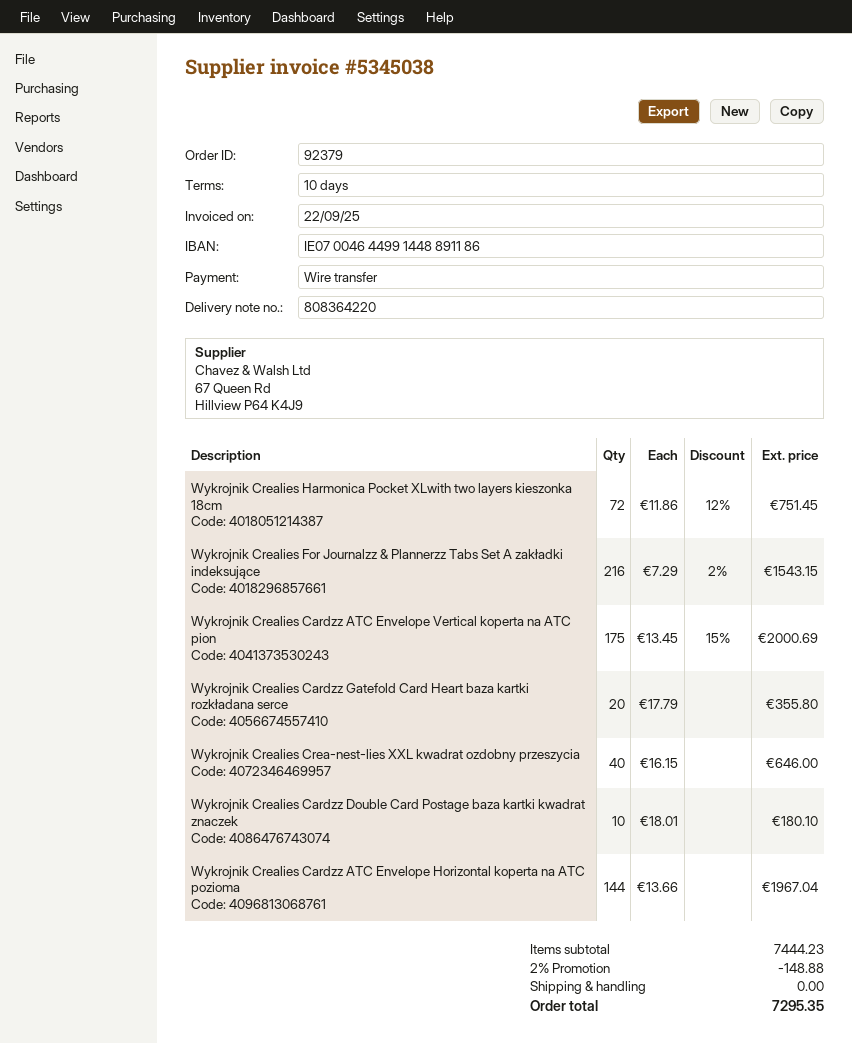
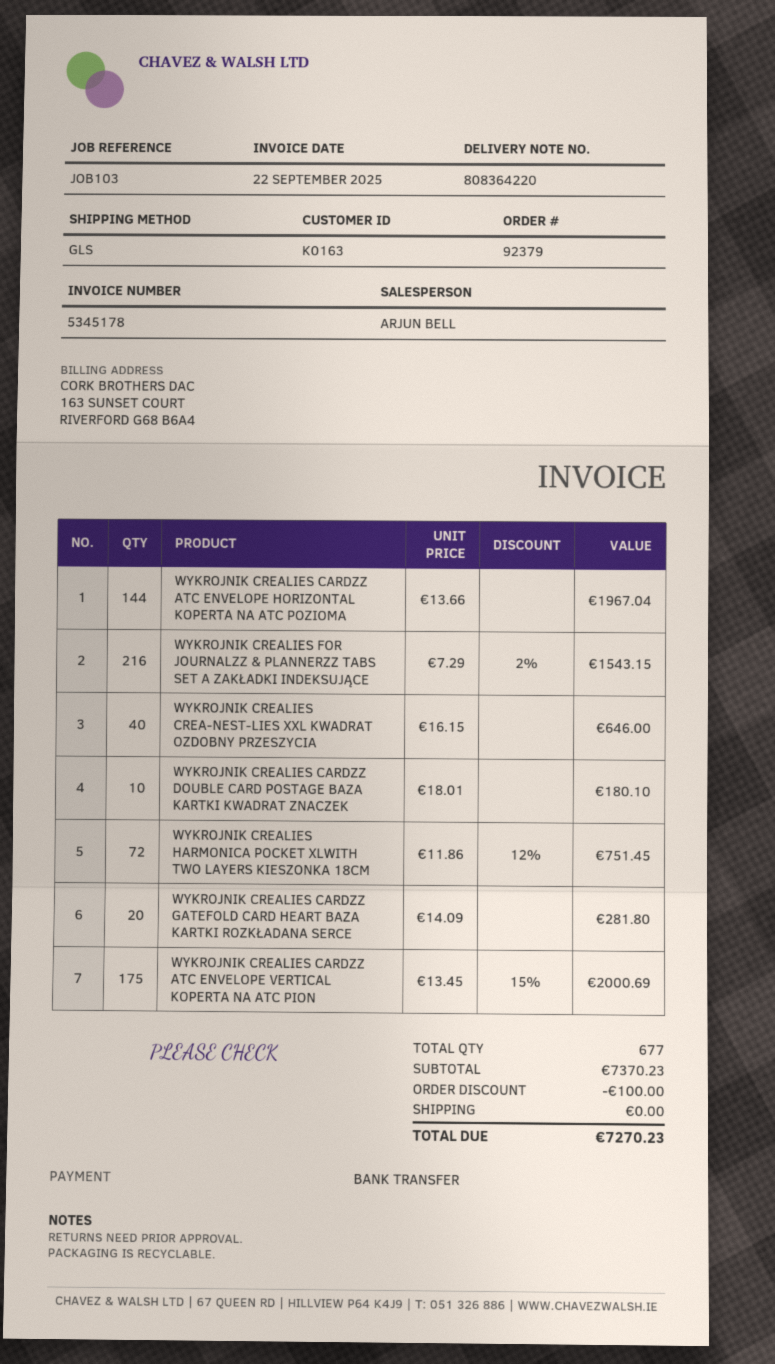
invoice number: 5345038 -> 5345178
Wykrojnik Crealies Cardzz Gatefold Card Heart baza kartki rozkładana serce: 20 x 17.79 = 355.80 -> 20 x 14.09 = 281.80
subtotal: 7444.23 -> 7370.23
discount: 148.88 -> 100.00
total: 7295.35 -> 7270.23

